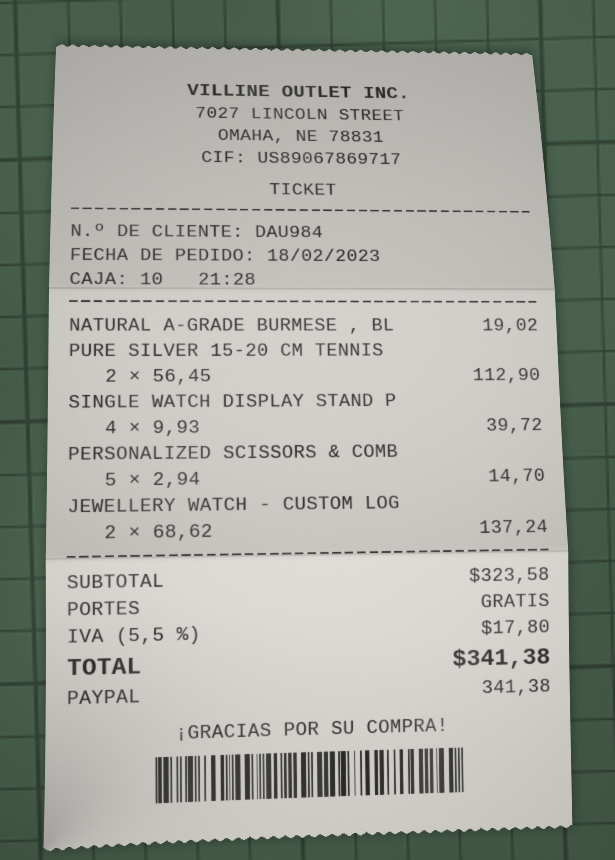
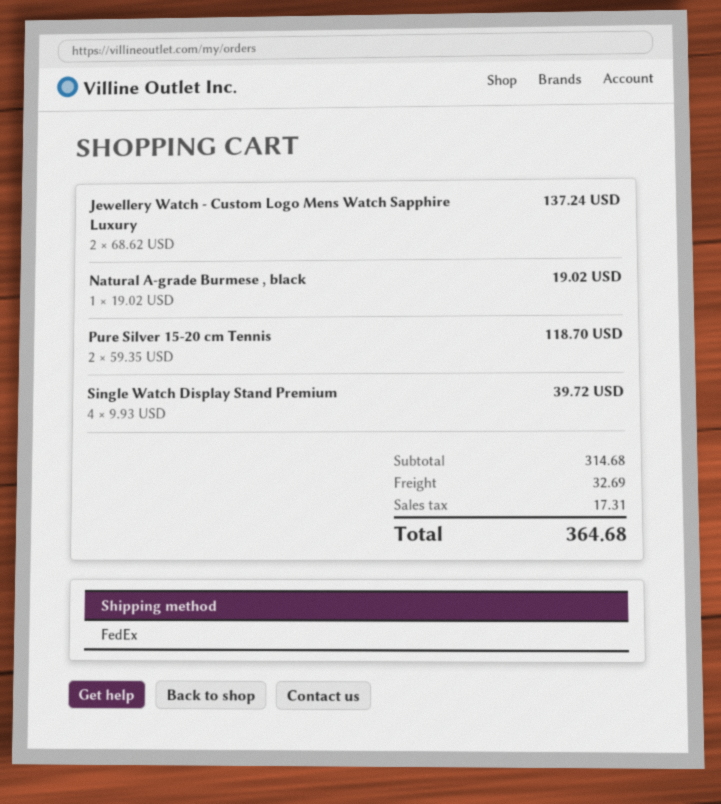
PURE SILVER 15-20 CM TENNIS: 2 x 56.45 = 112.90 -> 2 x 59.35 = 118.70
PERSONALIZED SCISSORS & COMB: 5 x 2.94 = 14.70 -> none
subtotal: 323.58 -> 314.68
shipping: 0.00 -> 32.69
tax: 17.80 -> 17.31
total: 341.38 -> 364.68

